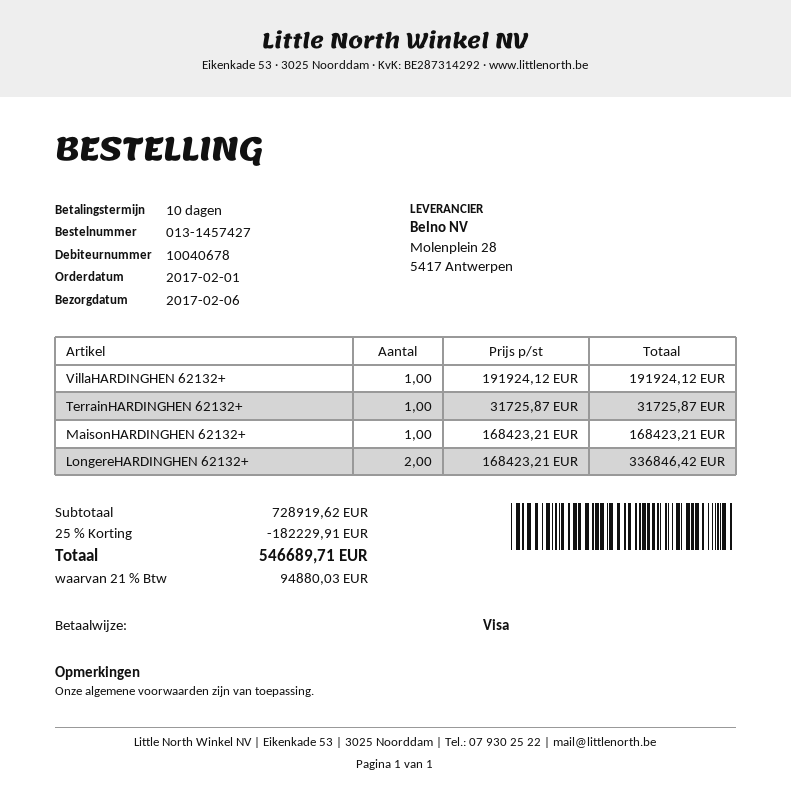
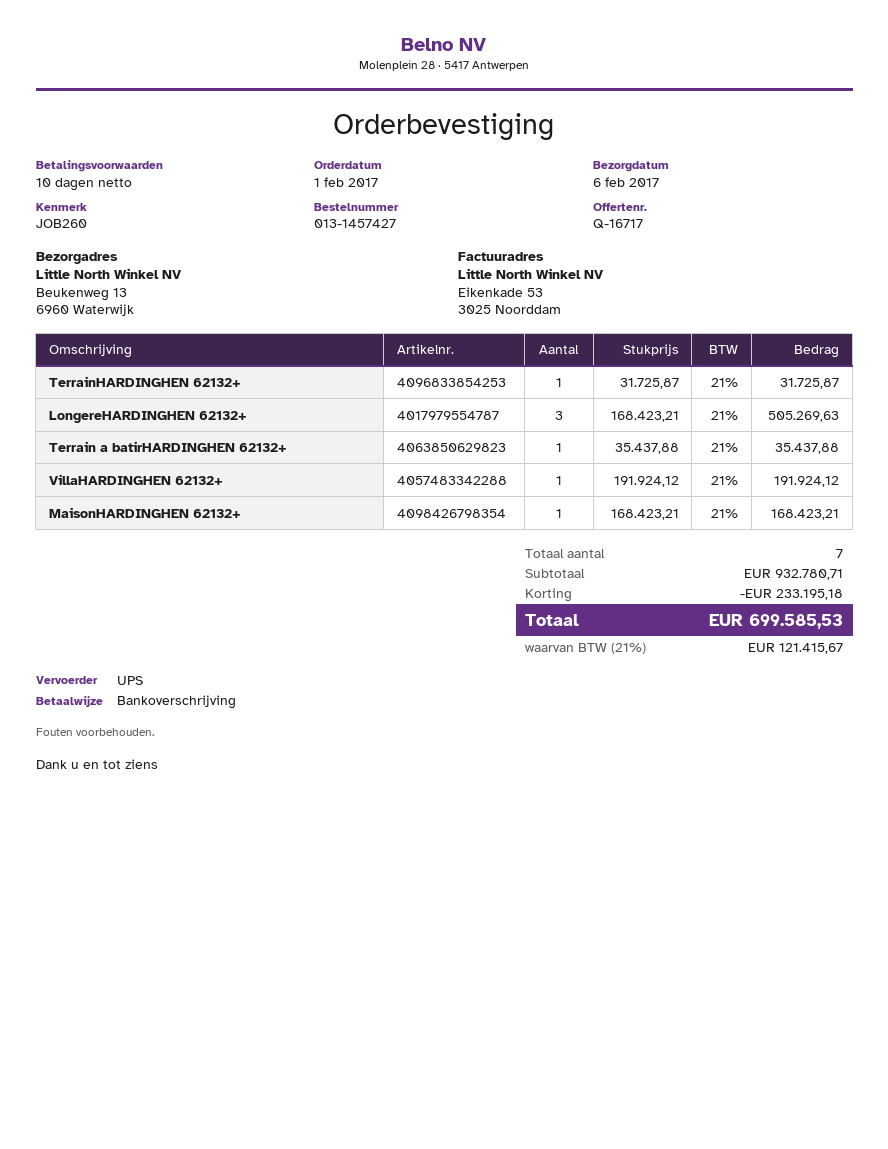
payment method: Visa -> bank transfer
LongereHARDINGHEN 62132+: 2 x 168423.21 = 336846.42 -> 3 x 168423.21 = 505269.63
Terrain a batirHARDINGHEN 62132+: none -> 1 x 35437.88 = 35437.88
subtotal: 728919.62 -> 932780.71
discount: 182229.91 -> 233195.18
tax: 21% = 94880.03 -> 21% = 121415.67
total: 546689.71 -> 699585.53

